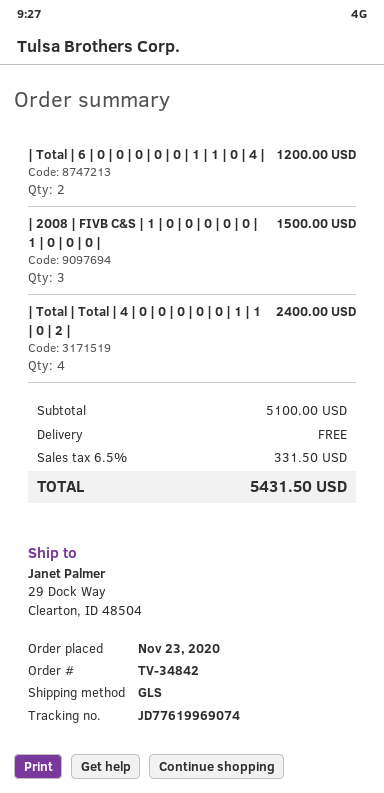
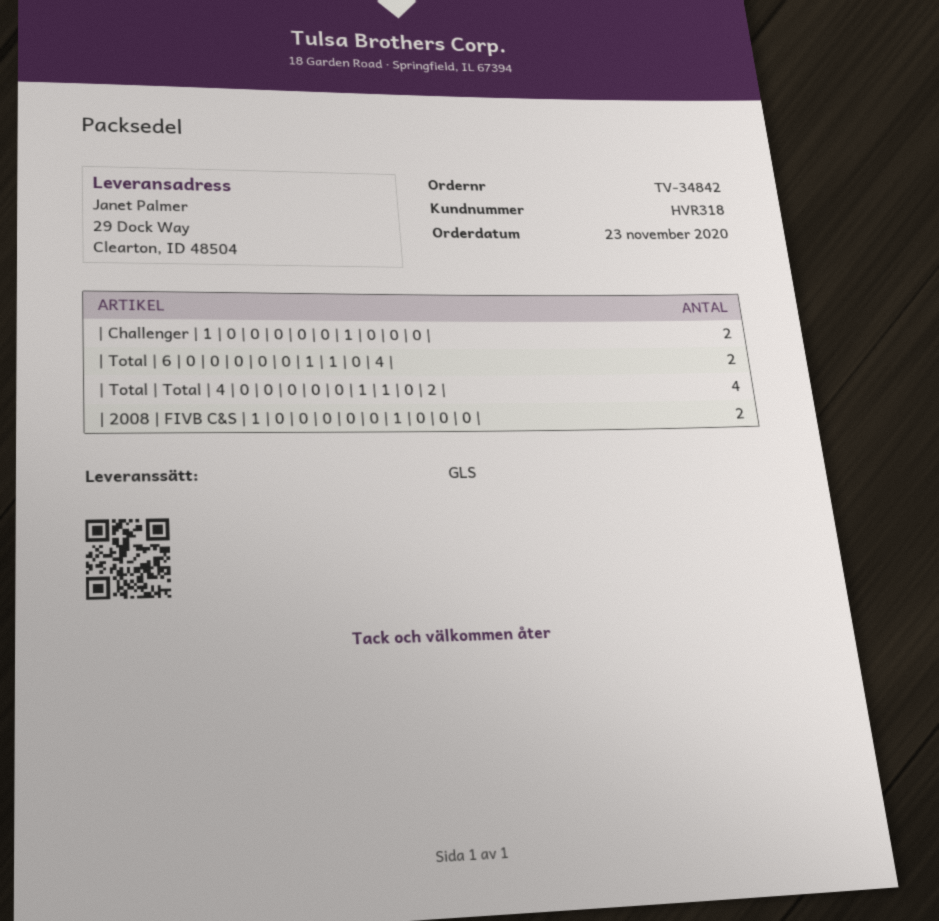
| 2008 | FIVB C&S | 1 | 0 | 0 | 0 | 0 | 0 | 1 | 0 | 0 | 0 |: 3 -> 2
| Challenger | 1 | 0 | 0 | 0 | 0 | 0 | 1 | 0 | 0 | 0 |: none -> 2

